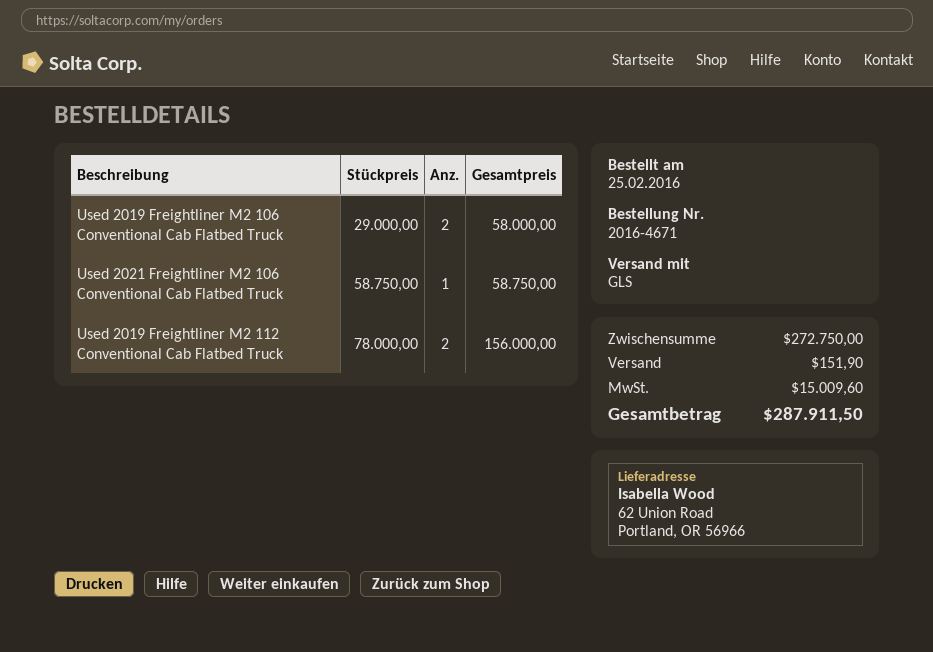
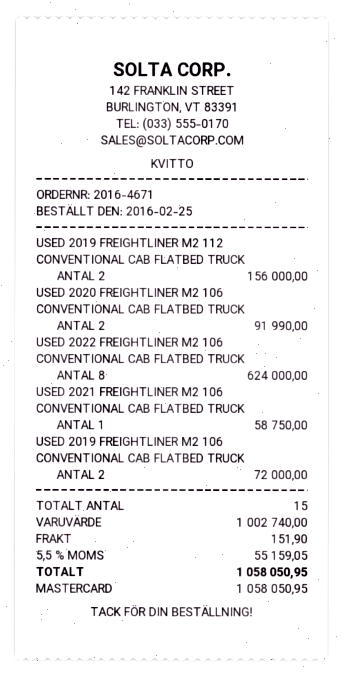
Used 2019 Freightliner M2 106 Conventional Cab Flatbed Truck: 2 for 58000.00 -> 2 for 72000.00
USED 2020 FREIGHTLINER M2 106 CONVENTIONAL CAB FLATBED TRUCK: none -> 2 for 91990.00
USED 2022 FREIGHTLINER M2 106 CONVENTIONAL CAB FLATBED TRUCK: none -> 8 for 624000.00
subtotal: 272750.00 -> 1002740.00
tax: 15009.60 -> 55159.05
total: 287911.50 -> 1058050.95

